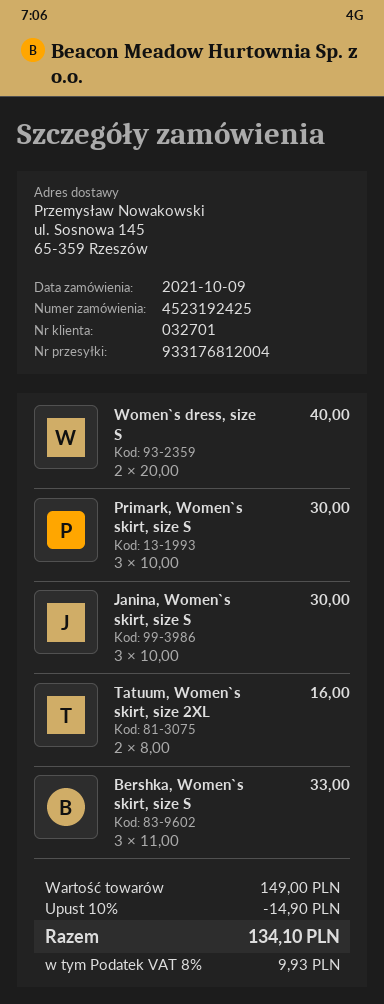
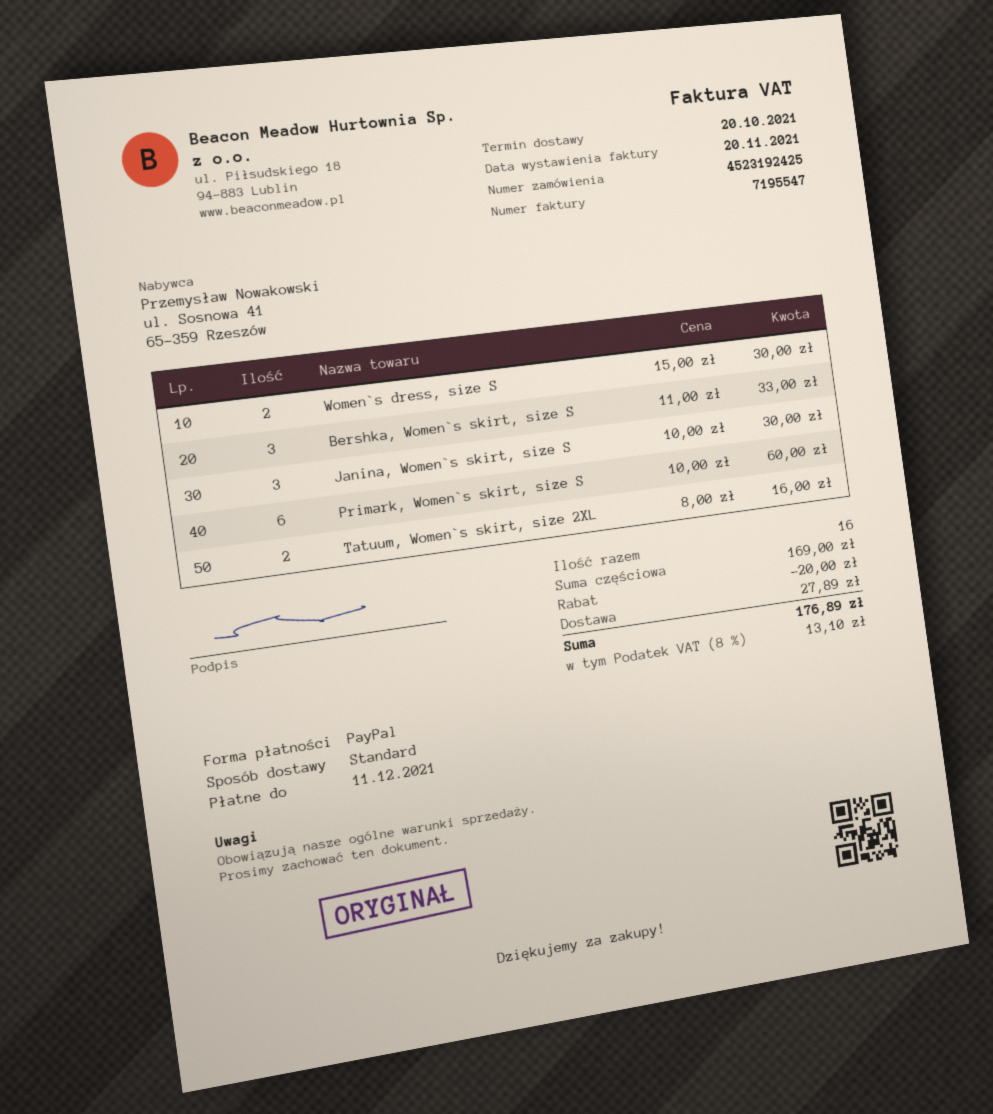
Women`s dress, size S: 2 x 20.00 = 40.00 -> 2 x 15.00 = 30.00
Primark, Women`s skirt, size S: 3 x 10.00 = 30.00 -> 6 x 10.00 = 60.00
subtotal: 149.00 -> 169.00
discount: 14.90 -> 20.00
shipping: none -> 27.89
tax: 8% = 9.93 -> 8% = 13.10
total: 134.10 -> 176.89

